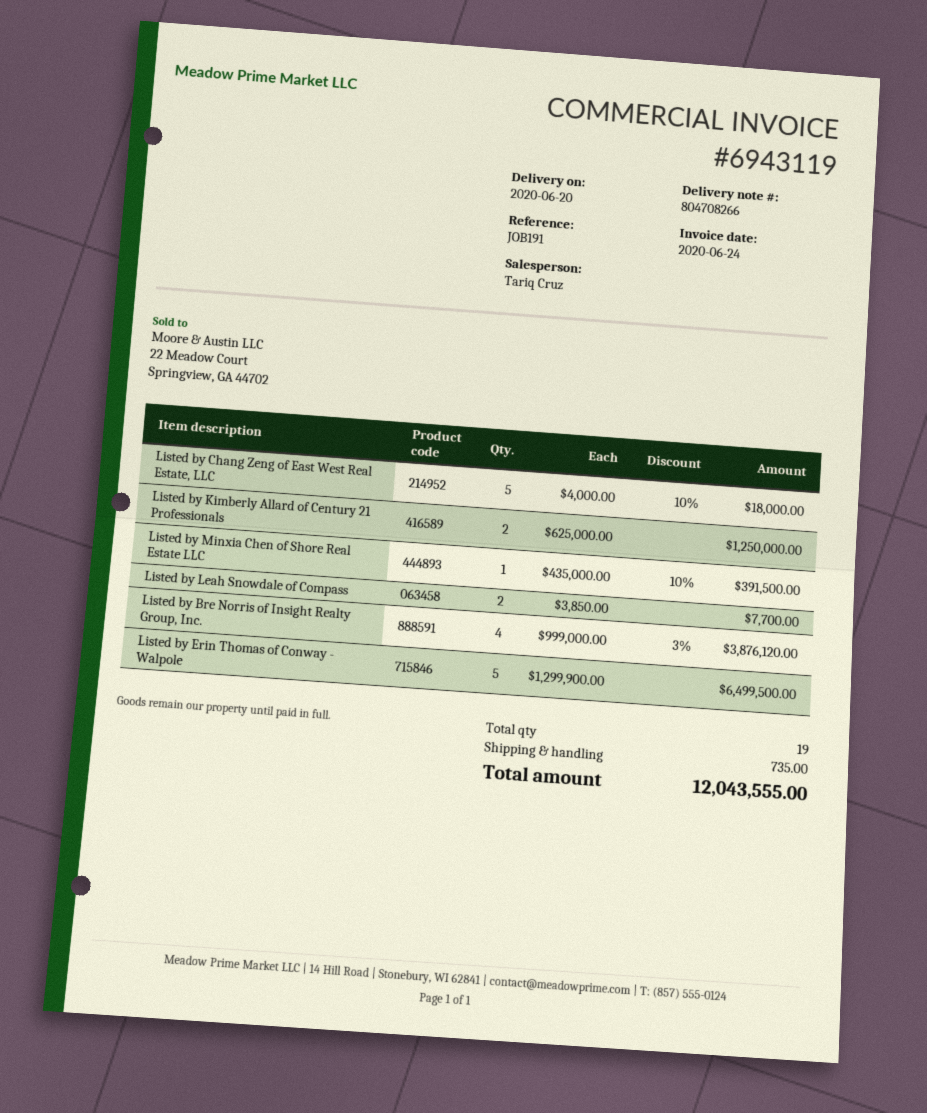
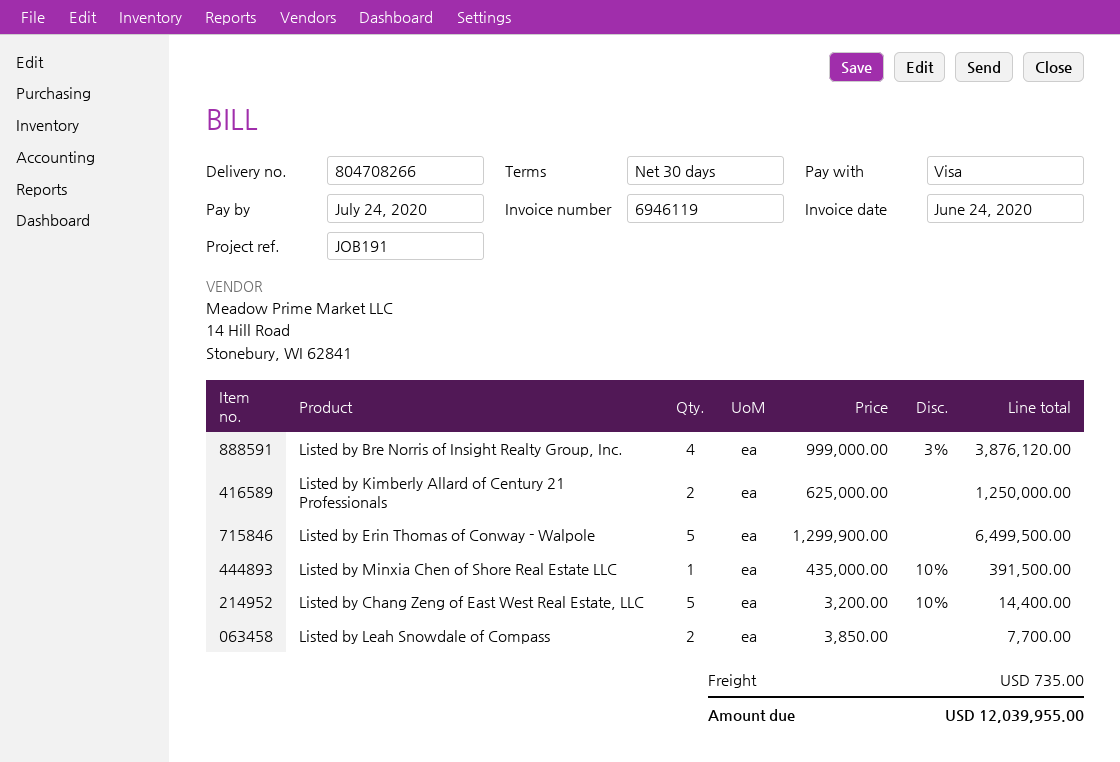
invoice number: 6943119 -> 6946119
Listed by Chang Zeng of East West Real Estate, LLC: 5 x 4000.00 - 10% = 18000.00 -> 5 x 3200.00 - 10% = 14400.00
total: 12043555.00 -> 12039955.00

